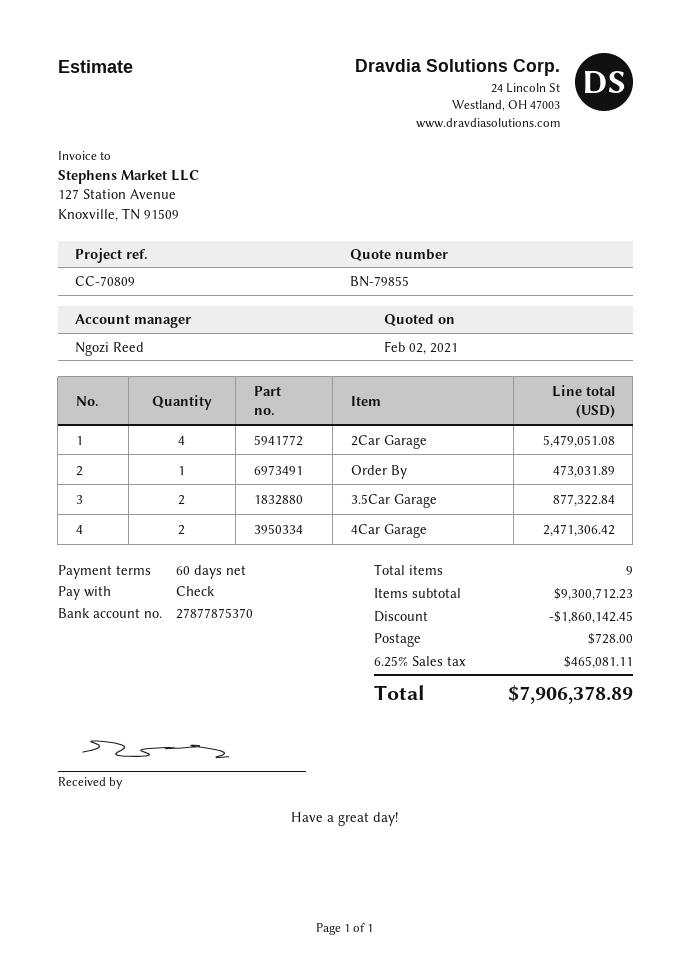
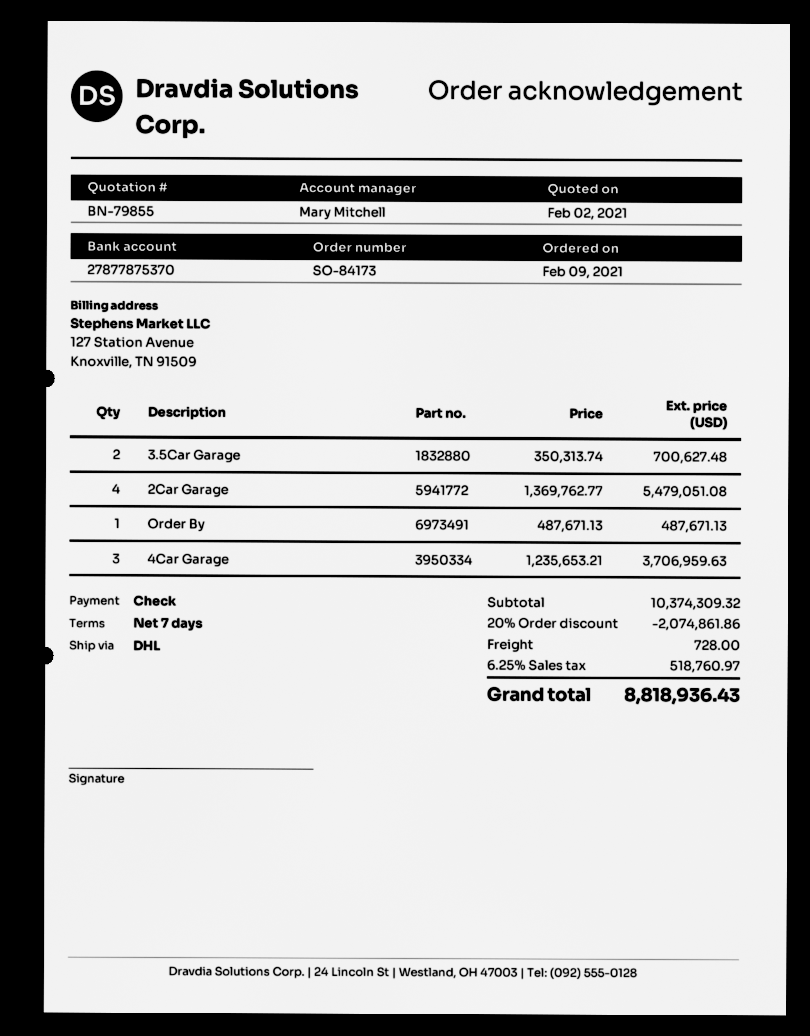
payment terms: 60 days -> 7 days
sales rep: Ngozi Reed -> Mary Mitchell
Order By: 1 for 473031.89 -> 1 for 487671.13
3.5Car Garage: 2 for 877322.84 -> 2 for 700627.48
4Car Garage: 2 for 2471306.42 -> 3 for 3706959.63
subtotal: 9300712.23 -> 10374309.32
discount: 1860142.45 -> 2074861.86
tax: 6.25% = 465081.11 -> 6.25% = 518760.97
total: 7906378.89 -> 8818936.43

